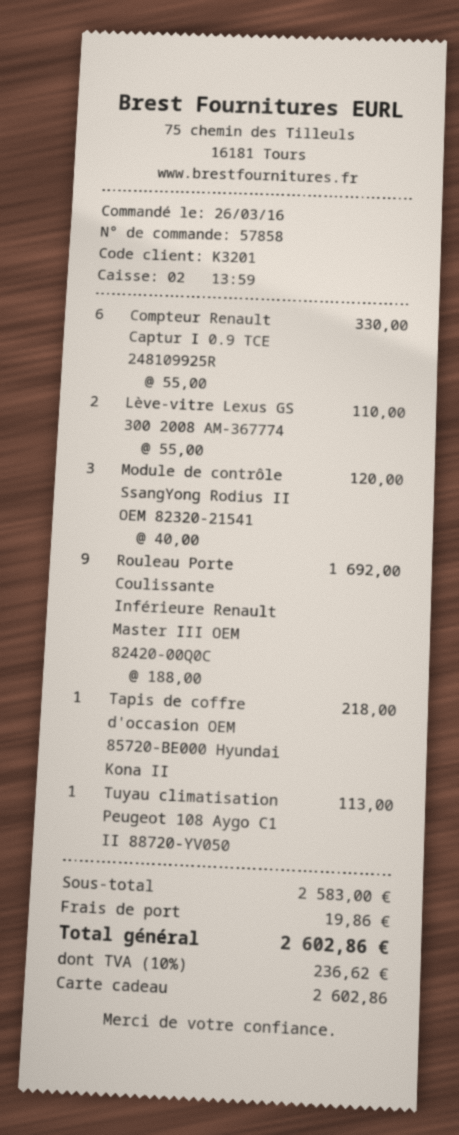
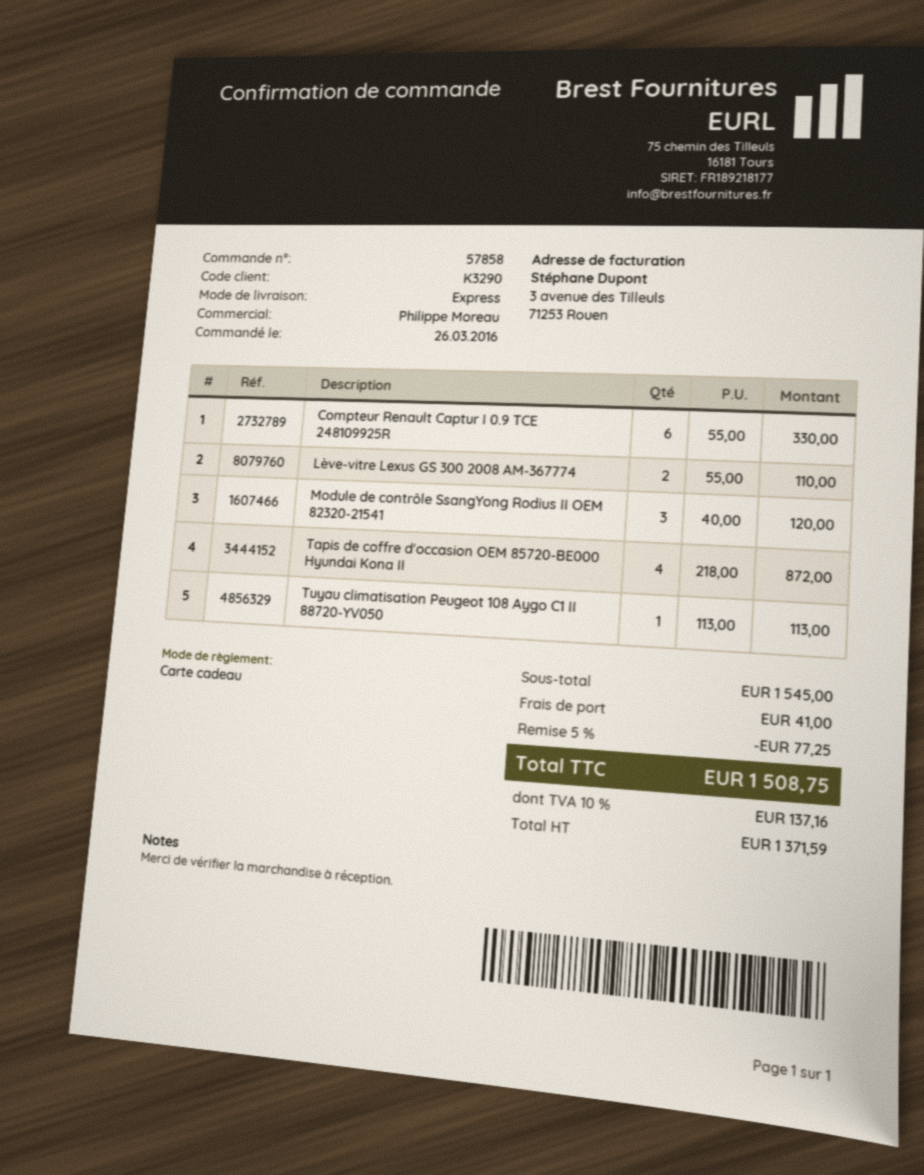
customer number: K3201 -> K3290
Rouleau Porte Coulissante Inférieure Renault Master III OEM 82420-00Q0C: 9 x 188.00 = 1692.00 -> none
Tapis de coffre d'occasion OEM 85720-BE000 Hyundai Kona II: 1 x 218.00 = 218.00 -> 4 x 218.00 = 872.00
subtotal: 2583.00 -> 1545.00
discount: none -> 5% = 77.25
shipping: 19.86 -> 41.00
tax: 10% = 236.62 -> 10% = 137.16
total: 2602.86 -> 1508.75

